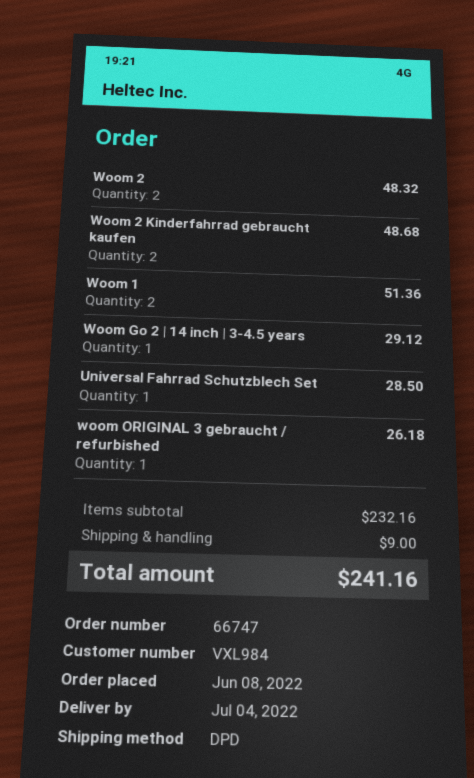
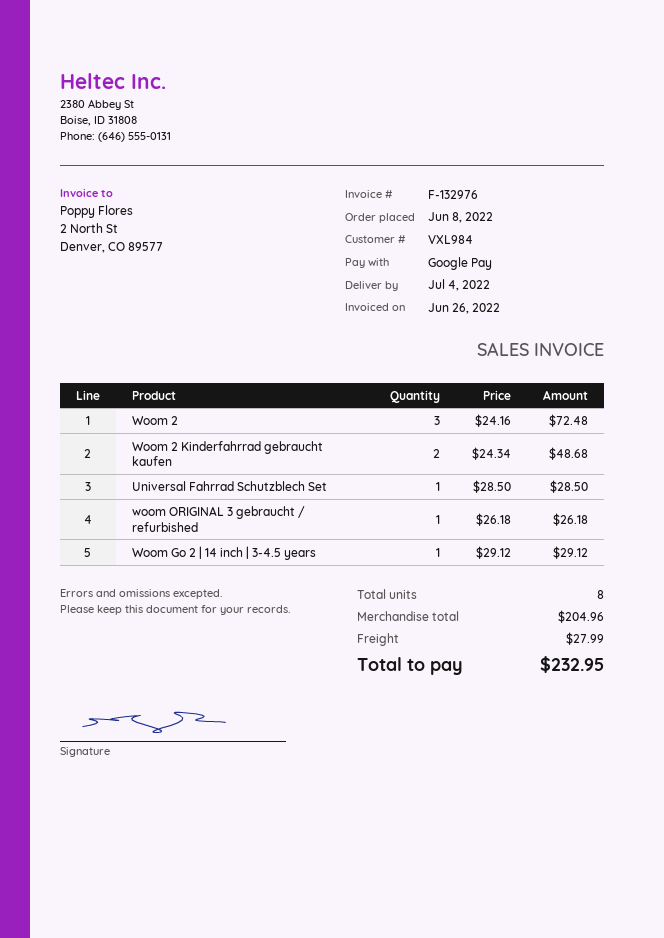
Woom 2: 2 for 48.32 -> 3 for 72.48
Woom 1: 2 for 51.36 -> none
subtotal: 232.16 -> 204.96
shipping: 9.00 -> 27.99
total: 241.16 -> 232.95

